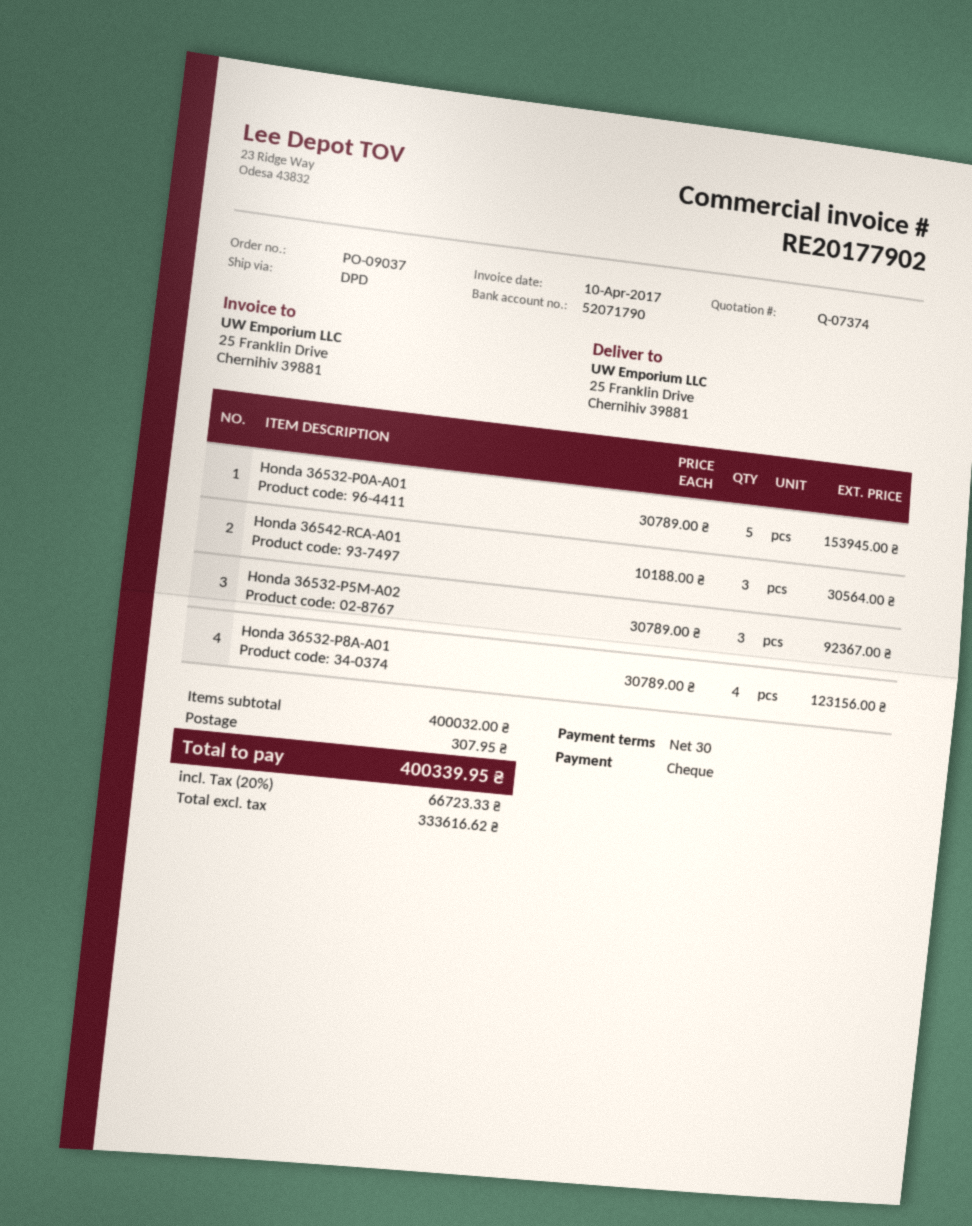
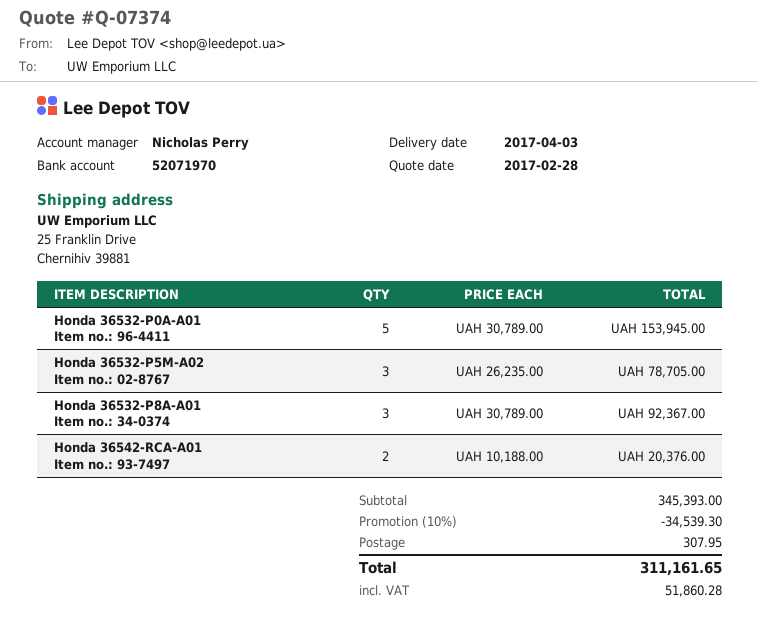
bank account: 52071790 -> 52071970
Honda 36542-RCA-A01: 3 x 10188.00 = 30564.00 -> 2 x 10188.00 = 20376.00
Honda 36532-P5M-A02: 3 x 30789.00 = 92367.00 -> 3 x 26235.00 = 78705.00
Honda 36532-P8A-A01: 4 x 30789.00 = 123156.00 -> 3 x 30789.00 = 92367.00
subtotal: 400032.00 -> 345393.00
discount: none -> 10% = 34539.30
tax: 66723.33 -> 51860.28
total: 400339.95 -> 311161.65

